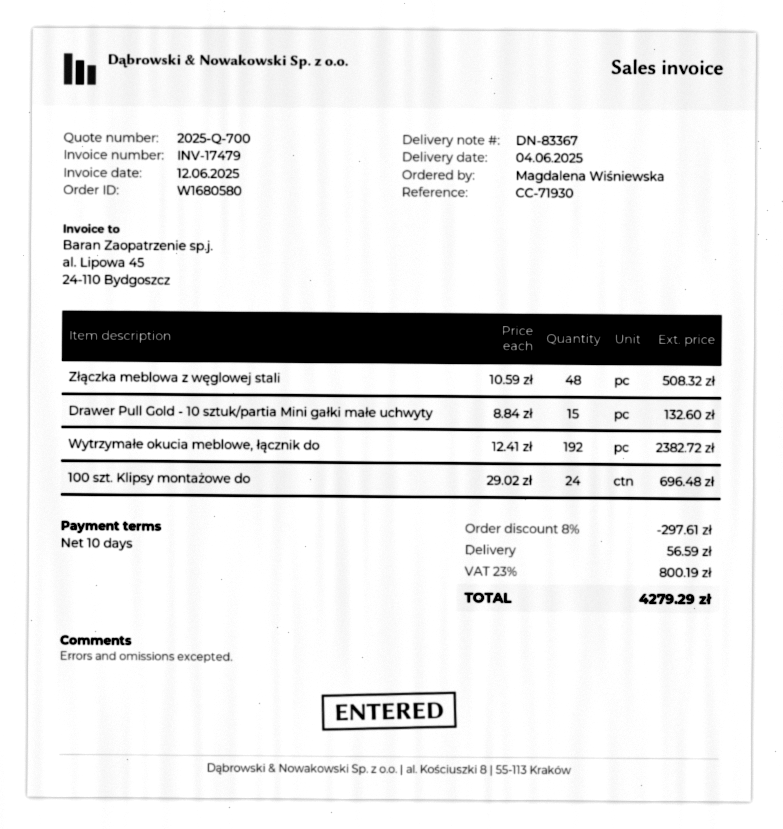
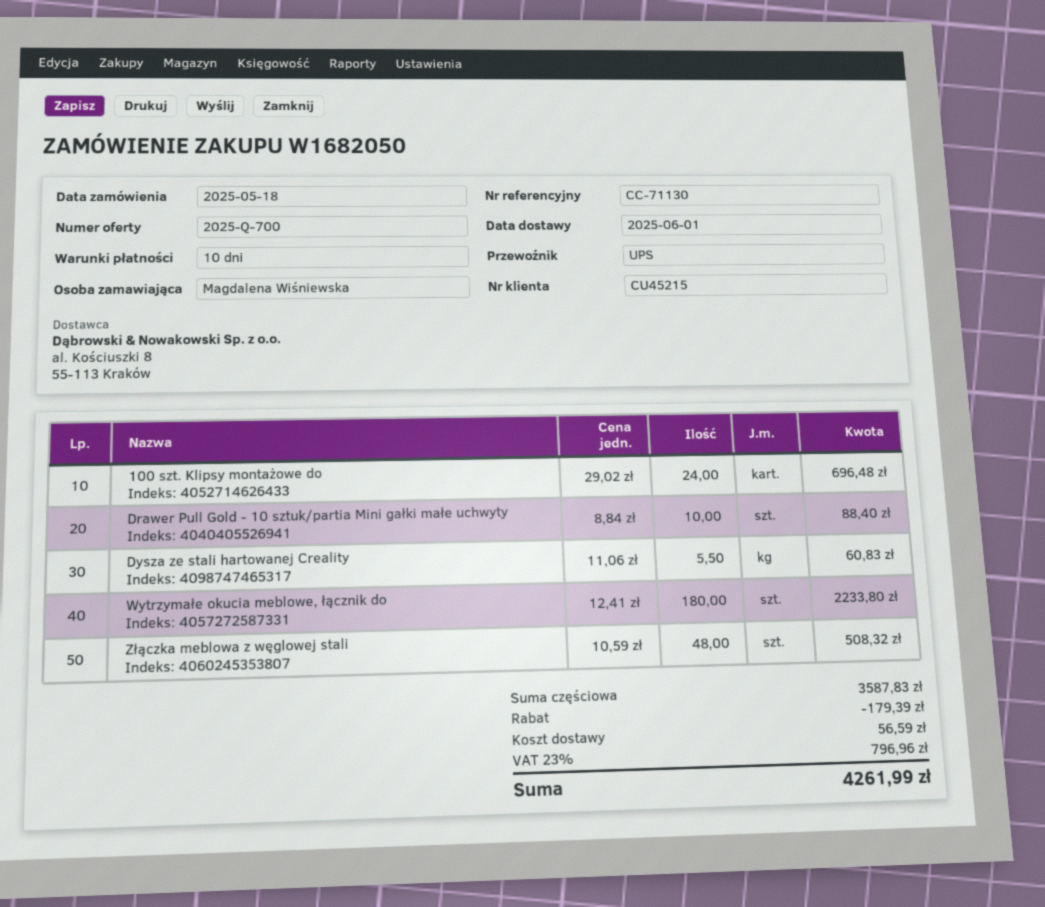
order number: W1680580 -> W1682050
delivery date: 2025-06-04 -> 2025-06-01
reference: CC-71930 -> CC-71130
Drawer Pull Gold - 10 sztuk/partia Mini gałki małe uchwyty: 15 x 8.84 = 132.60 -> 10 x 8.84 = 88.40
Wytrzymałe okucia meblowe, łącznik do: 192 x 12.41 = 2382.72 -> 180 x 12.41 = 2233.80
Dysza ze stali hartowanej Creality: none -> 5.5 x 11.06 = 60.83
discount: 297.61 -> 179.39
tax: 23% = 800.19 -> 23% = 796.96
total: 4279.29 -> 4261.99

